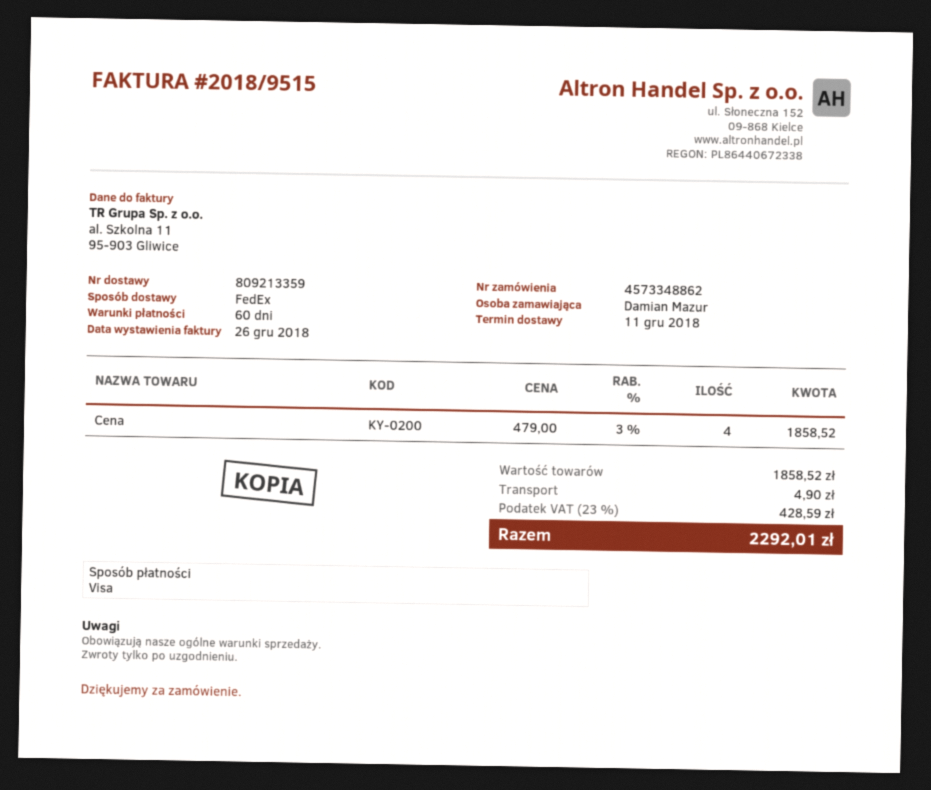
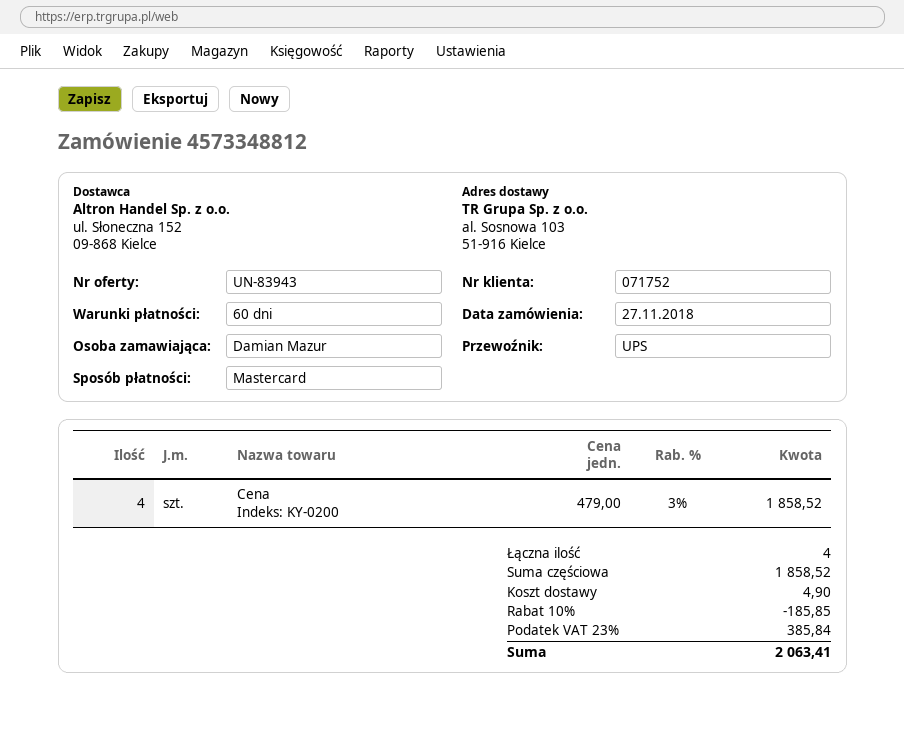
order number: 4573348862 -> 4573348812
payment method: Visa -> Mastercard
shipping method: FedEx -> UPS
discount: none -> 10% = 185.85
tax: 23% = 428.59 -> 23% = 385.84
total: 2292.01 -> 2063.41

